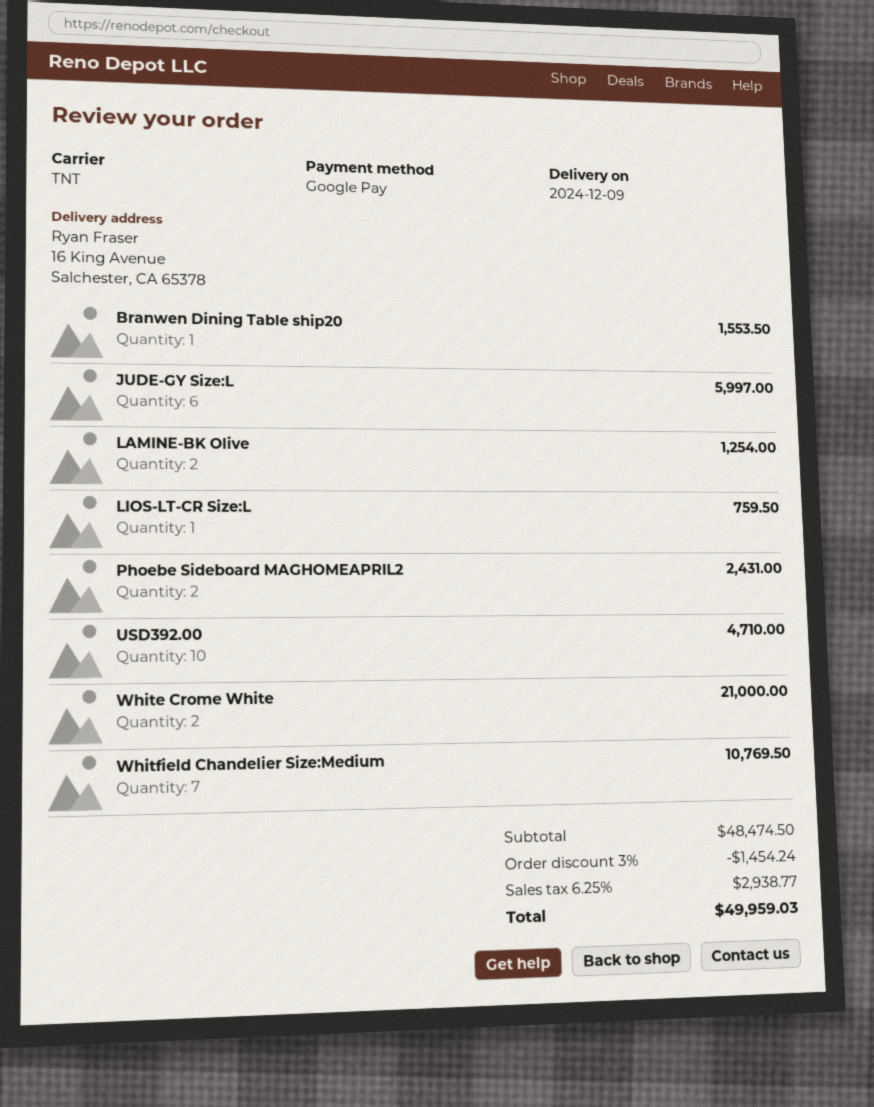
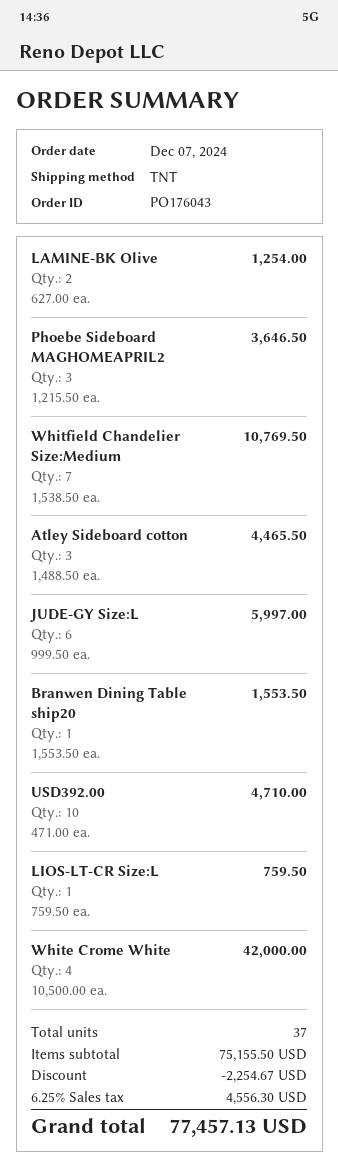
Phoebe Sideboard MAGHOMEAPRIL2: 2 for 2431.00 -> 3 for 3646.50
White Crome White: 2 for 21000.00 -> 4 for 42000.00
Atley Sideboard cotton: none -> 3 for 4465.50
subtotal: 48474.50 -> 75155.50
discount: 1454.24 -> 2254.67
tax: 6.25% = 2938.77 -> 6.25% = 4556.30
total: 49959.03 -> 77457.13

